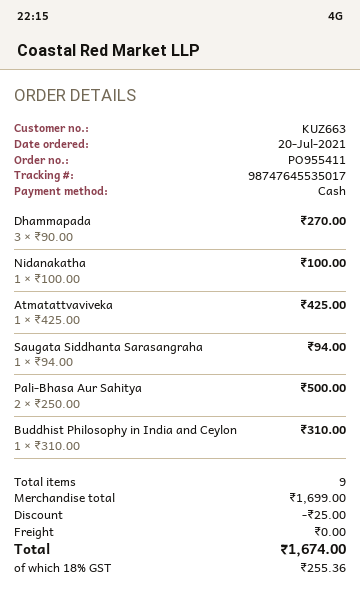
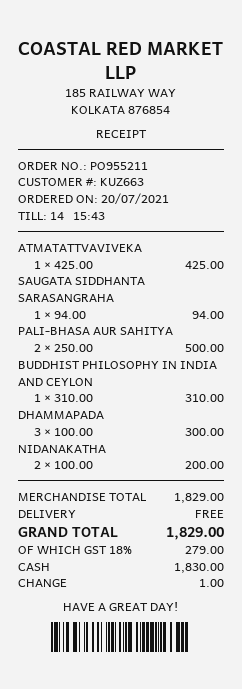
order number: PO955411 -> PO955211
Dhammapada: 3 x 90.00 = 270.00 -> 3 x 100.00 = 300.00
Nidanakatha: 1 x 100.00 = 100.00 -> 2 x 100.00 = 200.00
subtotal: 1699.00 -> 1829.00
discount: 25.00 -> none
tax: 18% = 255.36 -> 18% = 279.00
total: 1674.00 -> 1829.00

